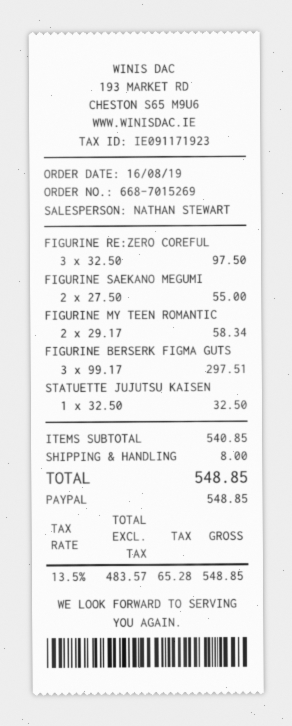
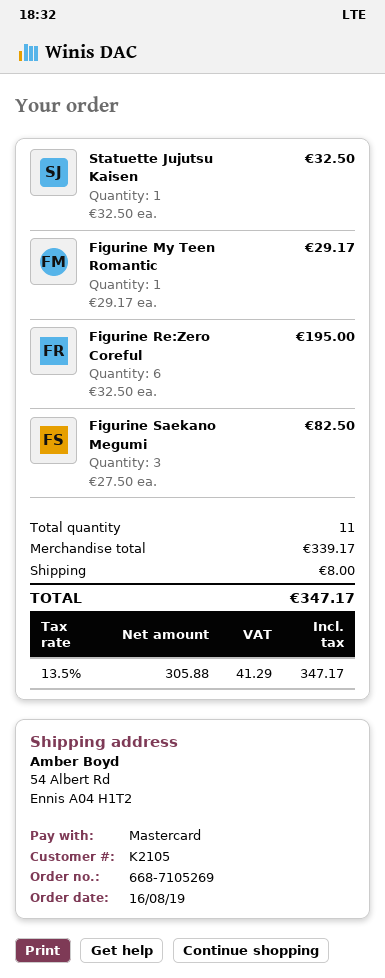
order number: 668-7015269 -> 668-7105269
payment method: PayPal -> Mastercard
FIGURINE RE:ZERO COREFUL: 3 x 32.50 = 97.50 -> 6 x 32.50 = 195.00
FIGURINE SAEKANO MEGUMI: 2 x 27.50 = 55.00 -> 3 x 27.50 = 82.50
FIGURINE MY TEEN ROMANTIC: 2 x 29.17 = 58.34 -> 1 x 29.17 = 29.17
FIGURINE BERSERK FIGMA GUTS: 3 x 99.17 = 297.51 -> none
subtotal: 540.85 -> 339.17
net: 483.57 -> 305.88
tax: 13.5% = 65.28 -> 13.5% = 41.29
total: 548.85 -> 347.17

